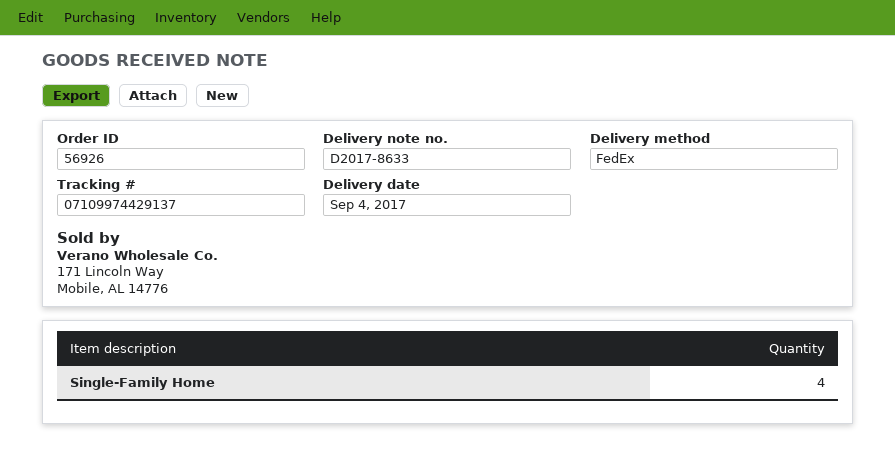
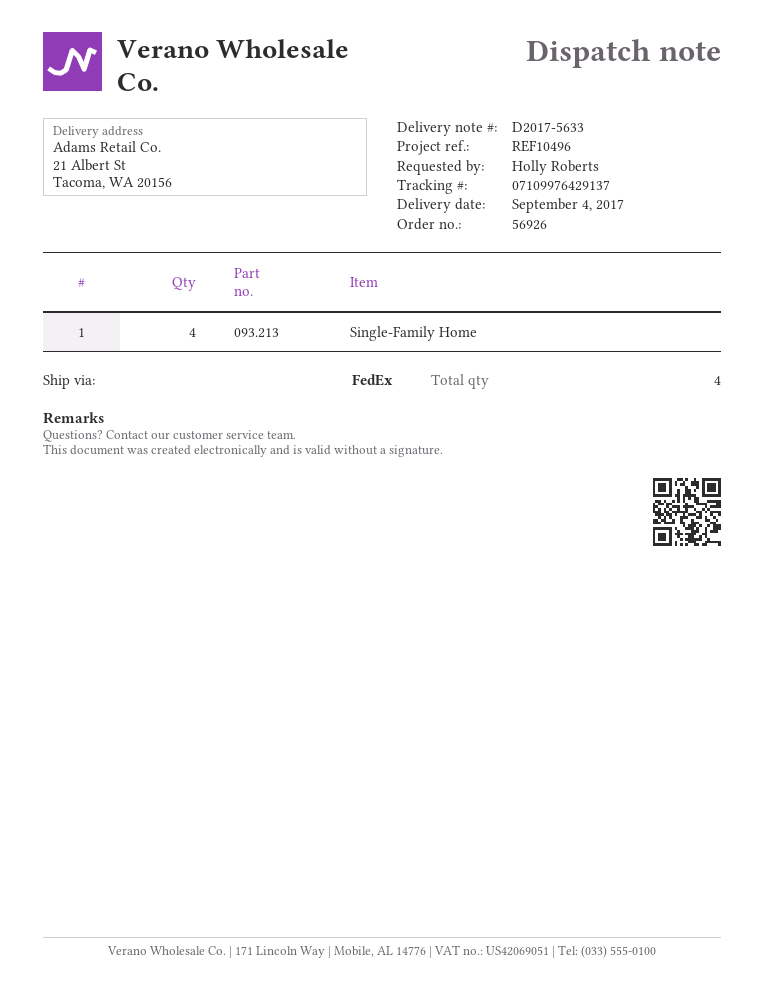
delivery note number: D2017-8633 -> D2017-5633
tracking number: 07109974429137 -> 07109976429137

